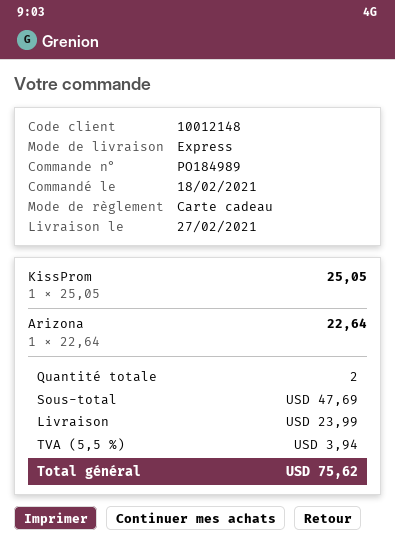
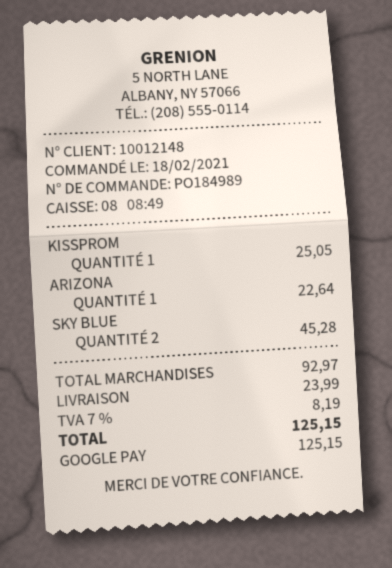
payment method: gift card -> Google Pay
SKY BLUE: none -> 2 for 45.28
subtotal: 47.69 -> 92.97
tax: 5.5% = 3.94 -> 7% = 8.19
total: 75.62 -> 125.15

